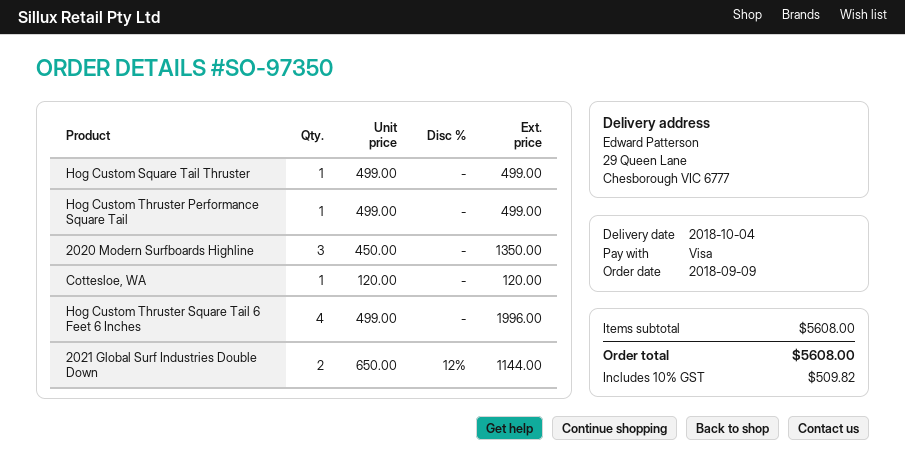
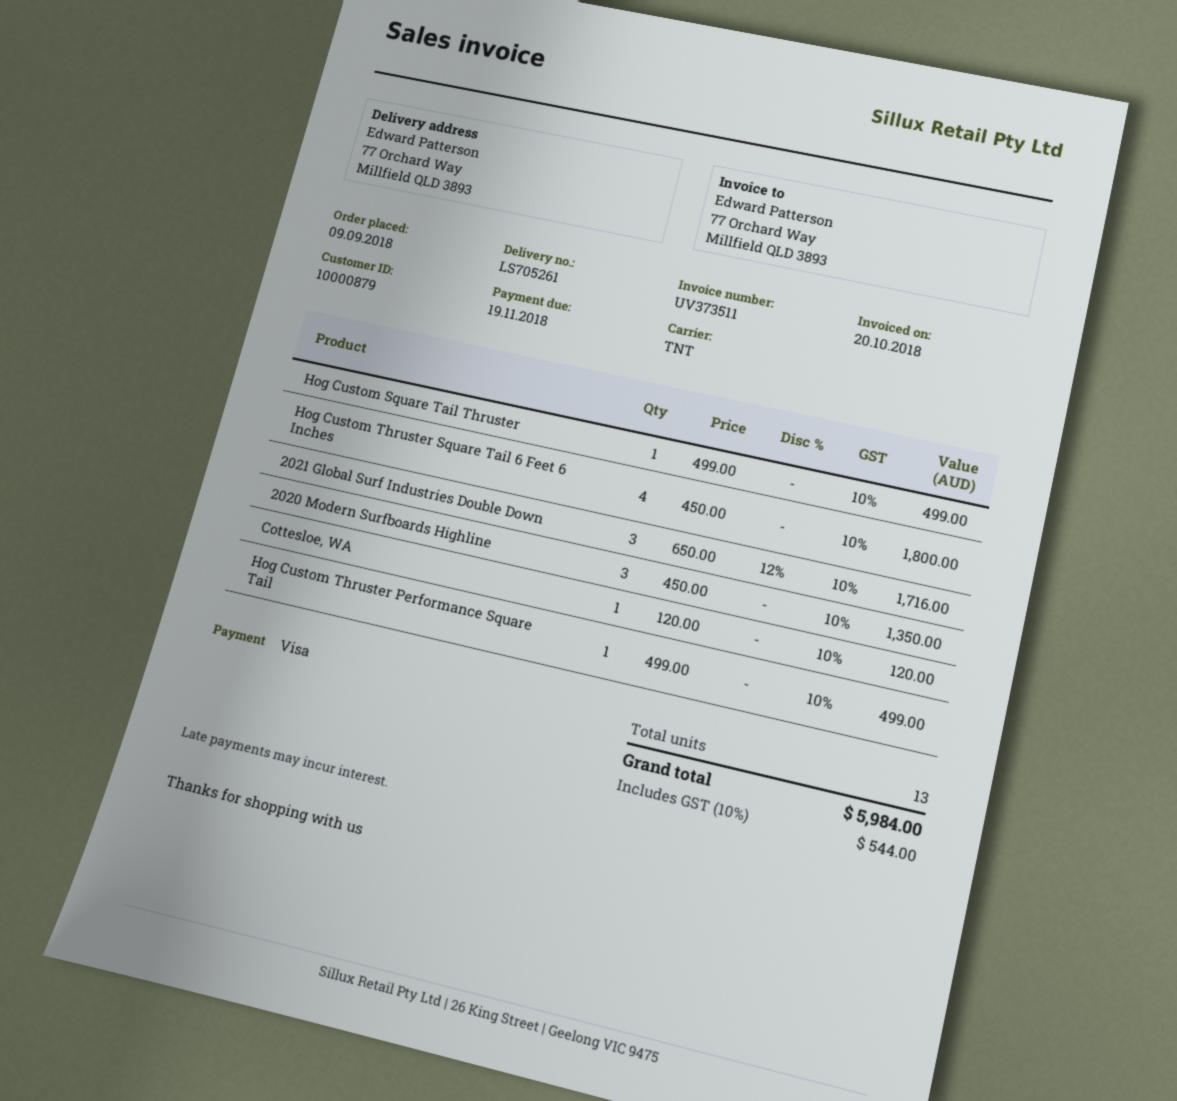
ship to: 29 Queen Lane, Chesborough VIC 6777 -> 77 Orchard Way, Millfield QLD 3893
Hog Custom Thruster Square Tail 6 Feet 6 Inches: 4 x 499.00 = 1996.00 -> 4 x 450.00 = 1800.00
2021 Global Surf Industries Double Down: 2 x 650.00 - 12% = 1144.00 -> 3 x 650.00 - 12% = 1716.00
tax: 10% = 509.82 -> 10% = 544.00
total: 5608.00 -> 5984.00

